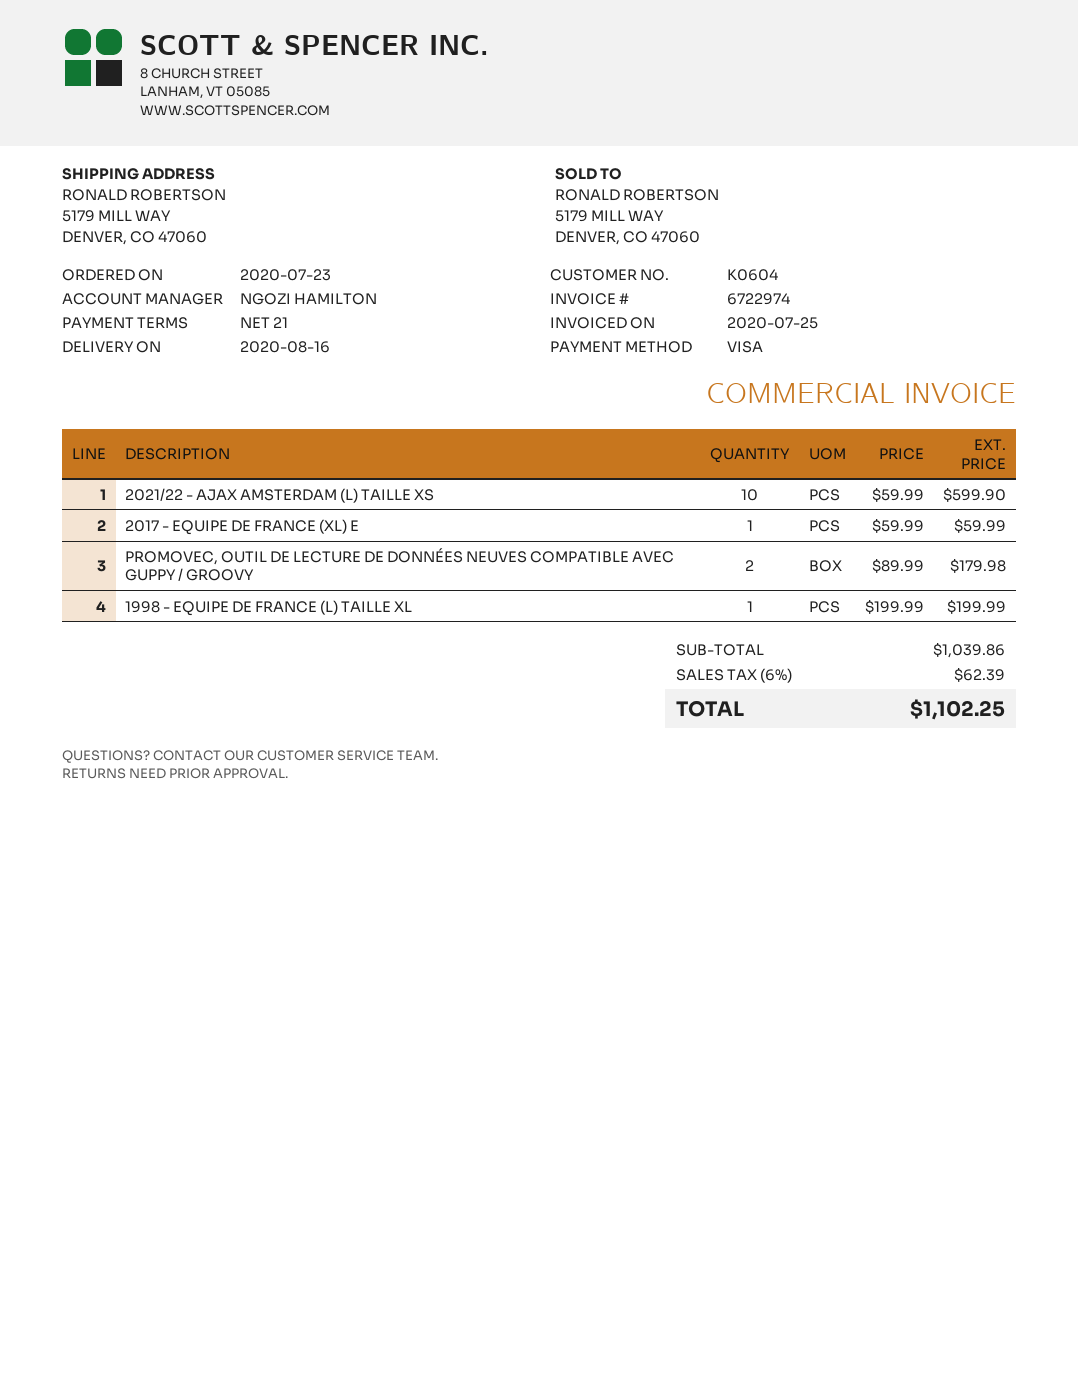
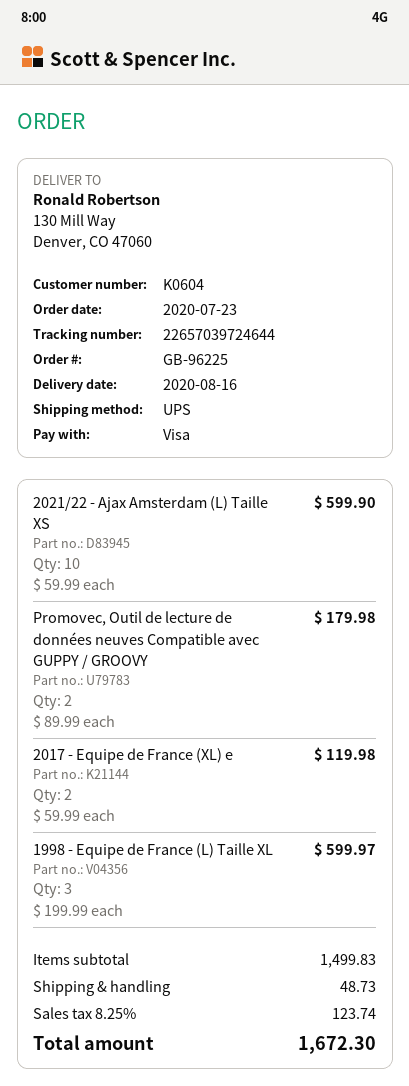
ship to: 5179 MILL WAY, DENVER, CO 47060 -> 130 Mill Way, Denver, CO 47060
2017 - EQUIPE DE FRANCE (XL) E: 1 x 59.99 = 59.99 -> 2 x 59.99 = 119.98
1998 - EQUIPE DE FRANCE (L) TAILLE XL: 1 x 199.99 = 199.99 -> 3 x 199.99 = 599.97
subtotal: 1039.86 -> 1499.83
shipping: none -> 48.73
tax: 6% = 62.39 -> 8.25% = 123.74
total: 1102.25 -> 1672.30

